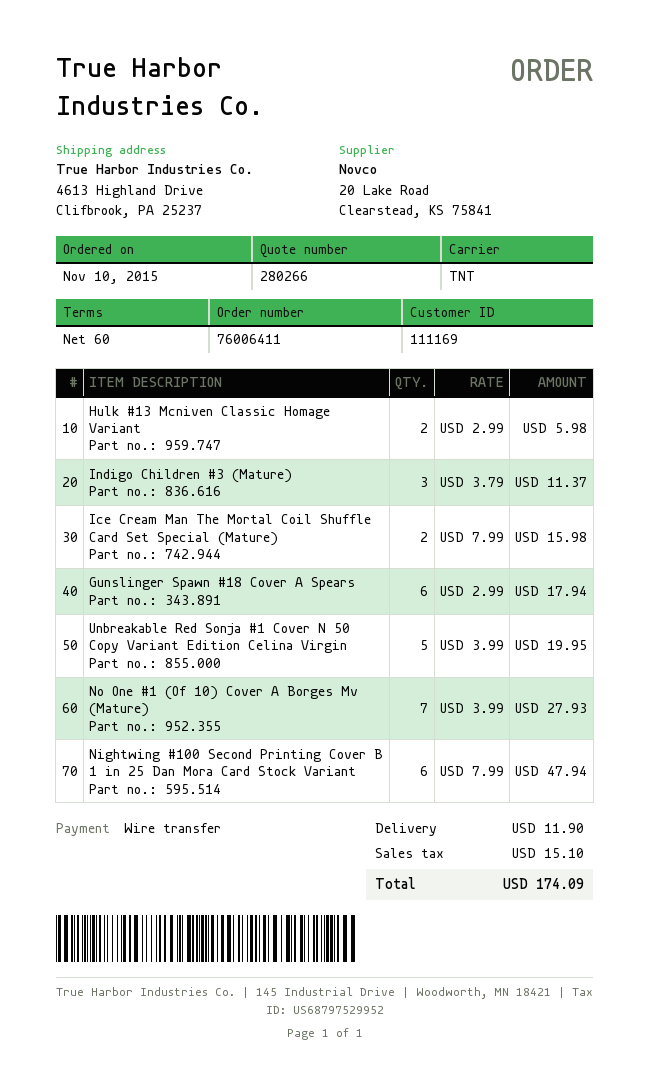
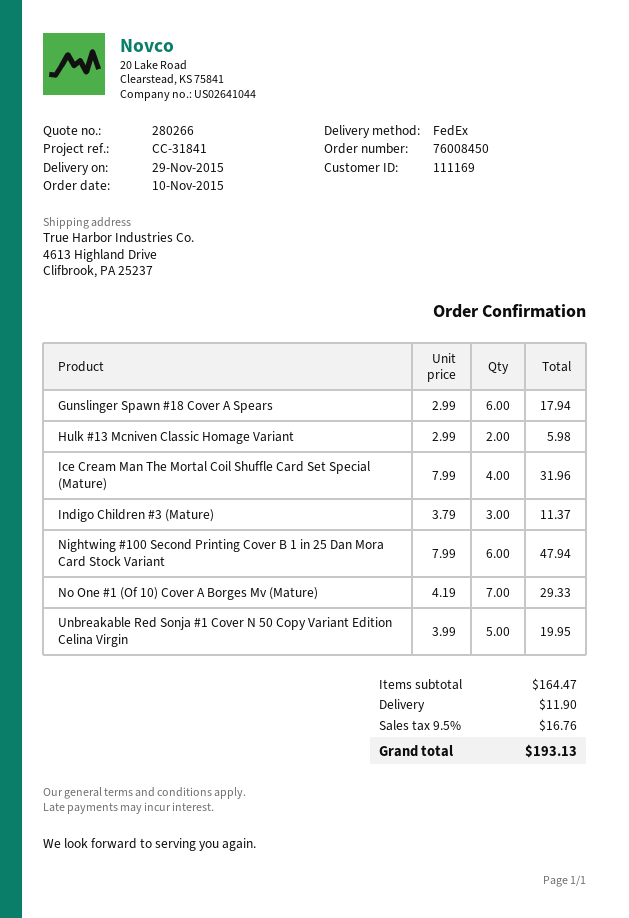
order number: 76006411 -> 76008450
shipping method: TNT -> FedEx
Ice Cream Man The Mortal Coil Shuffle Card Set Special (Mature): 2 x 7.99 = 15.98 -> 4 x 7.99 = 31.96
No One #1 (Of 10) Cover A Borges Mv (Mature): 7 x 3.99 = 27.93 -> 7 x 4.19 = 29.33
tax: 15.10 -> 16.76
total: 174.09 -> 193.13

